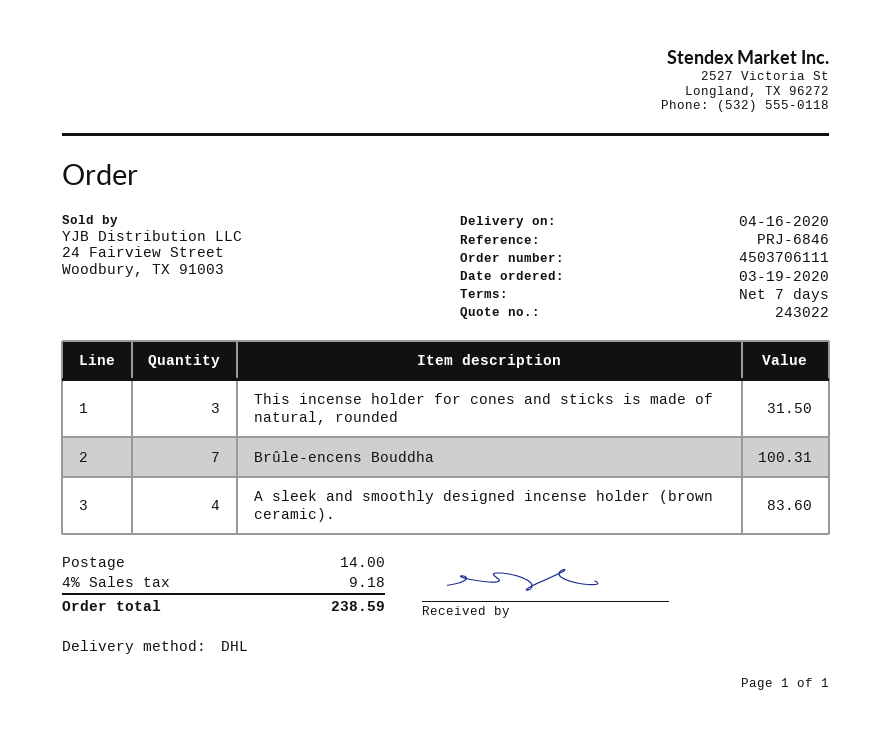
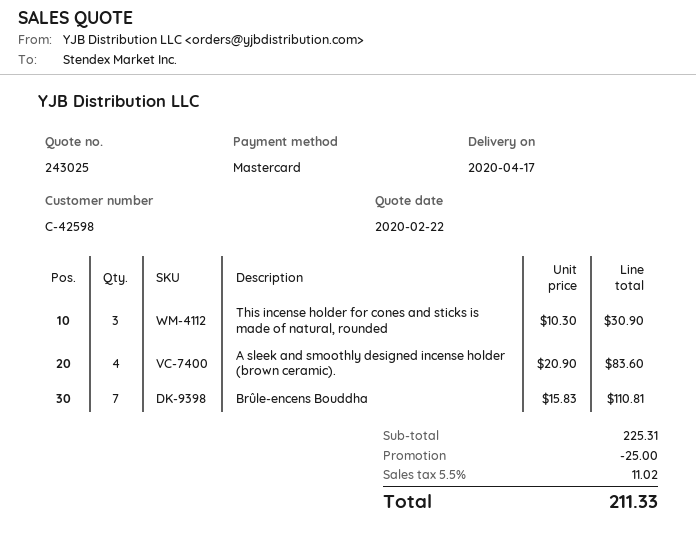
quote number: 243022 -> 243025
delivery date: 2020-04-16 -> 2020-04-17
This incense holder for cones and sticks is made of natural, rounded: 3 for 31.50 -> 3 for 30.90
Brûle-encens Bouddha: 7 for 100.31 -> 7 for 110.81
discount: none -> 25.00
shipping: 14.00 -> none
tax: 4% = 9.18 -> 5.5% = 11.02
total: 238.59 -> 211.33

